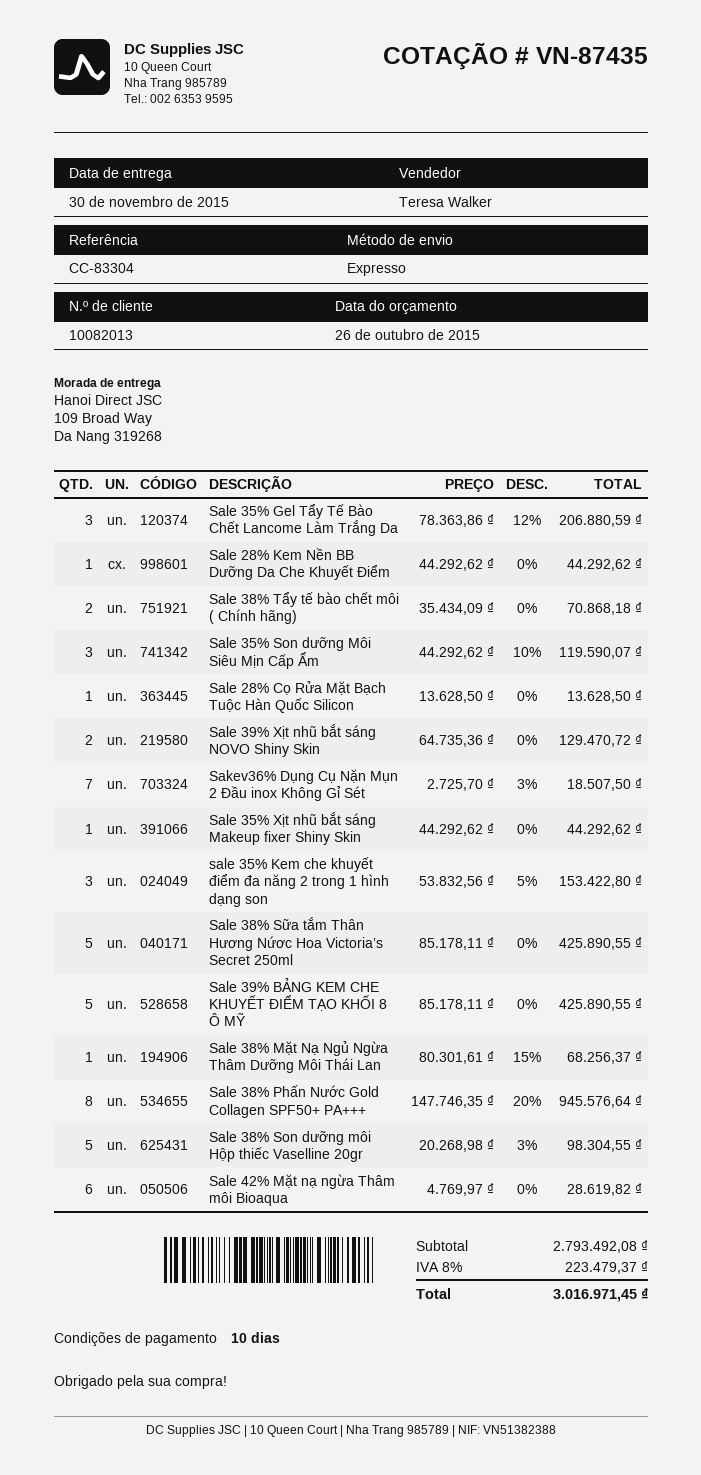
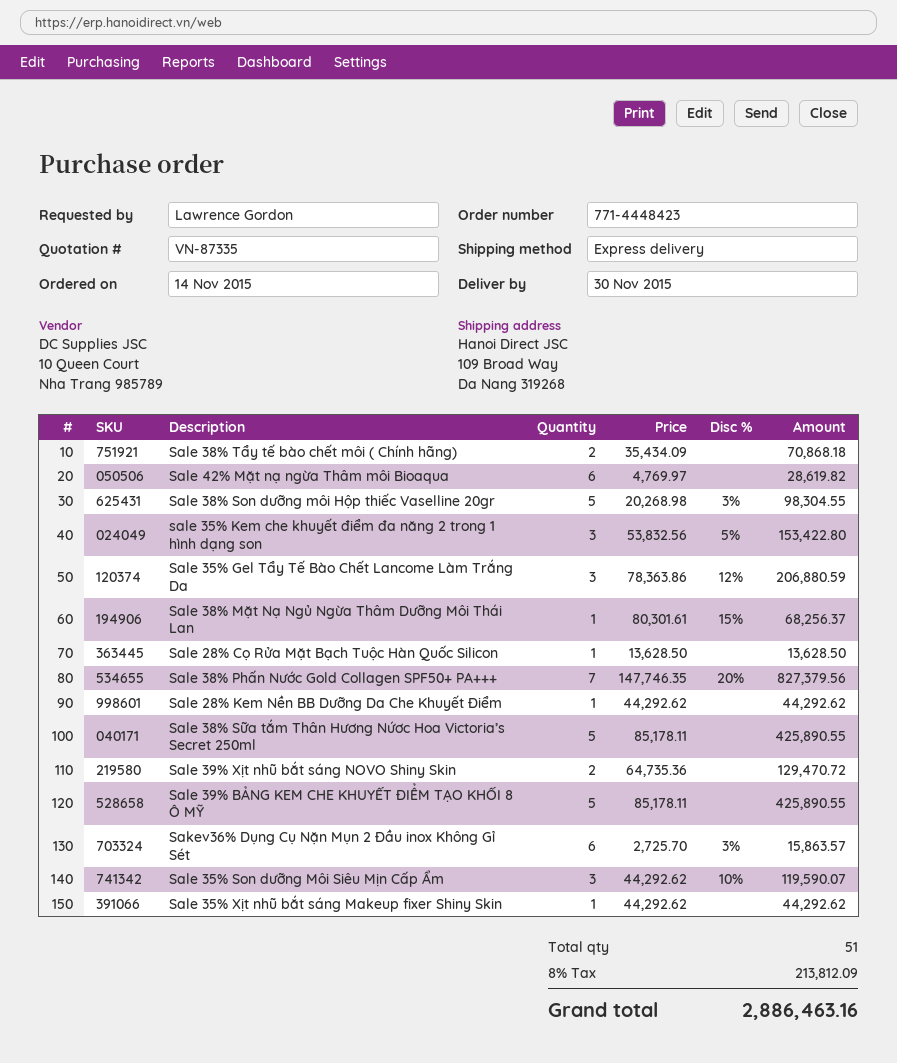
quote number: VN-87435 -> VN-87335
Sakev36% Dụng Cụ Nặn Mụn 2 Đầu inox Không Gỉ Sét: 7 x 2725.70 - 3% = 18507.50 -> 6 x 2725.70 - 3% = 15863.57
Sale 38% Phấn Nước Gold Collagen SPF50+ PA+++: 8 x 147746.35 - 20% = 945576.64 -> 7 x 147746.35 - 20% = 827379.56
tax: 8% = 223479.37 -> 8% = 213812.09
total: 3016971.45 -> 2886463.16

